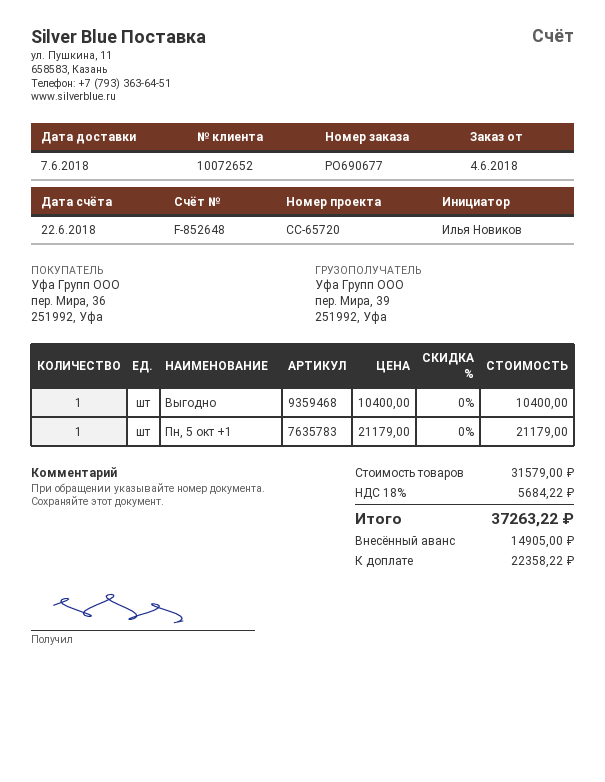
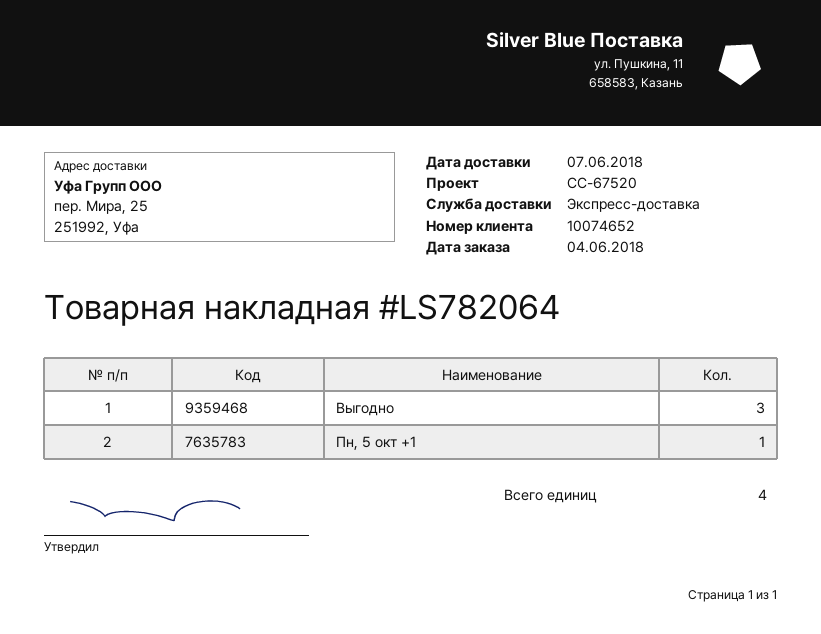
customer number: 10072652 -> 10074652
reference: CC-65720 -> CC-67520
ship to: пер. Мира, 39, 251992, Уфа -> пер. Мира, 25, 251992, Уфа
Выгодно: 1 -> 3

